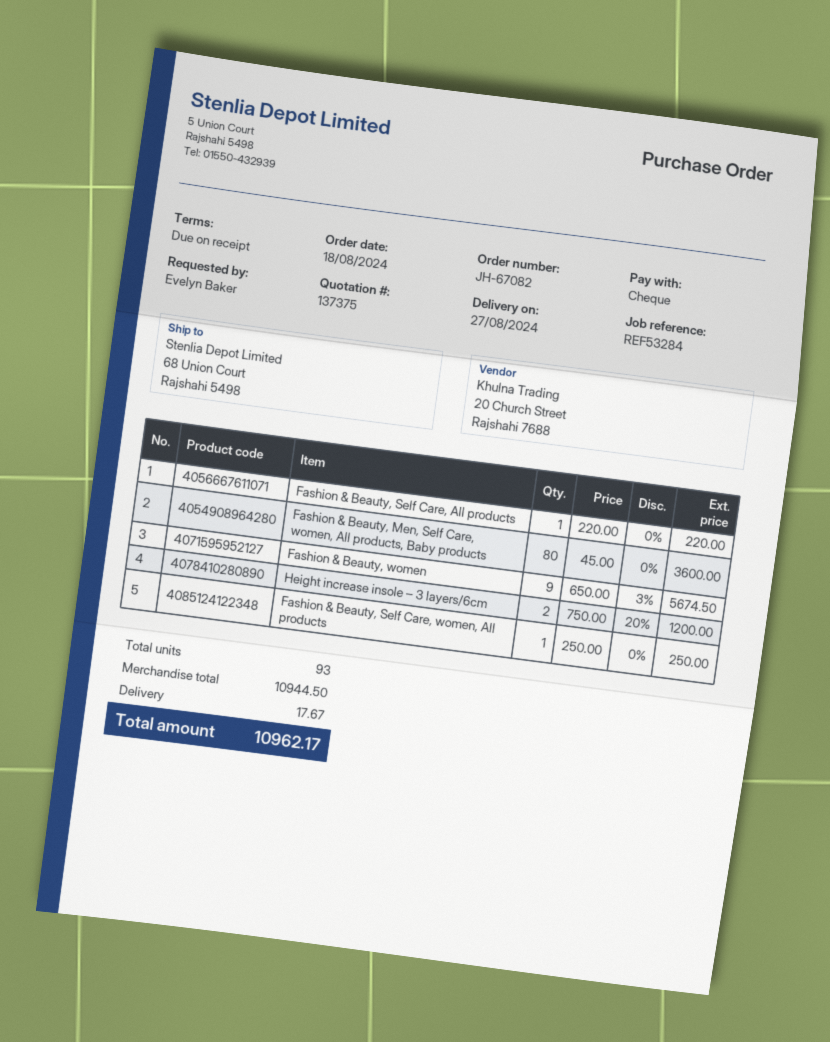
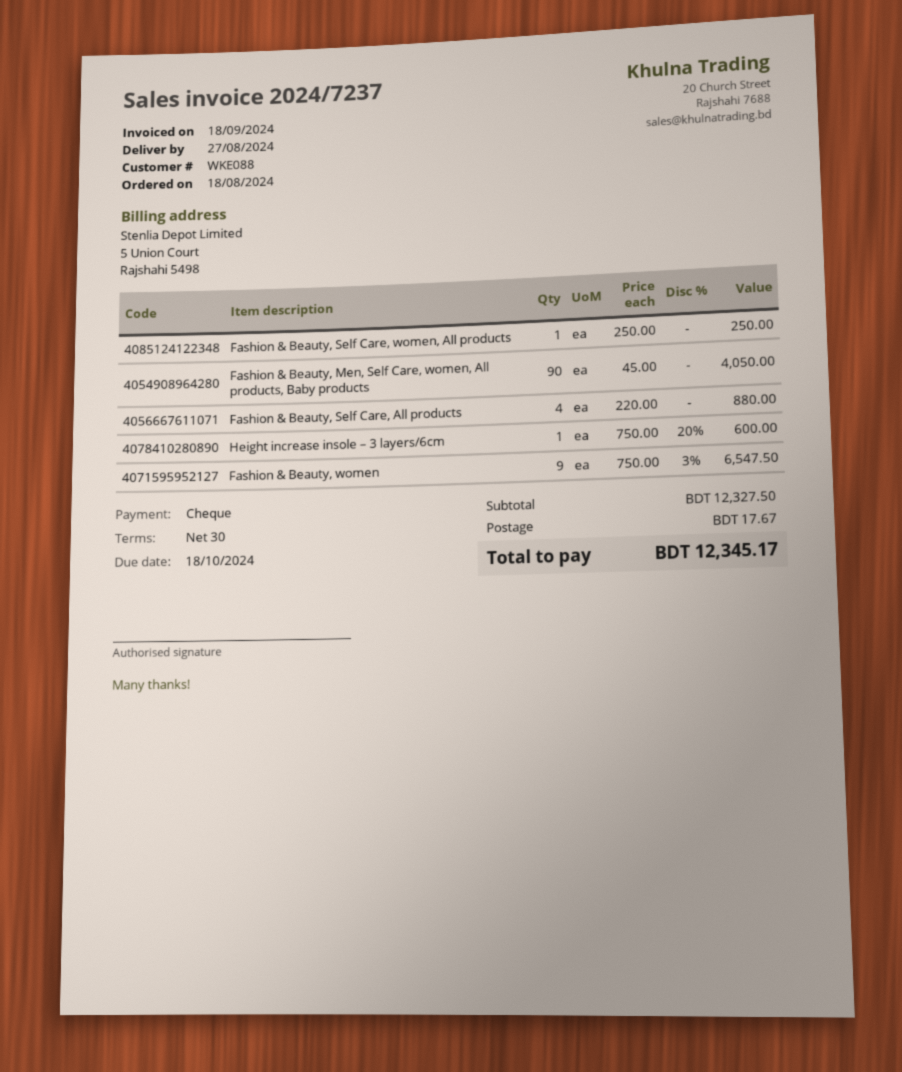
payment terms: on receipt -> 30 days
Fashion & Beauty, Self Care, All products: 1 x 220.00 = 220.00 -> 4 x 220.00 = 880.00
Fashion & Beauty, Men, Self Care, women, All products, Baby products: 80 x 45.00 = 3600.00 -> 90 x 45.00 = 4050.00
Fashion & Beauty, women: 9 x 650.00 - 3% = 5674.50 -> 9 x 750.00 - 3% = 6547.50
Height increase insole – 3 layers/6cm: 2 x 750.00 - 20% = 1200.00 -> 1 x 750.00 - 20% = 600.00
subtotal: 10944.50 -> 12327.50
total: 10962.17 -> 12345.17

